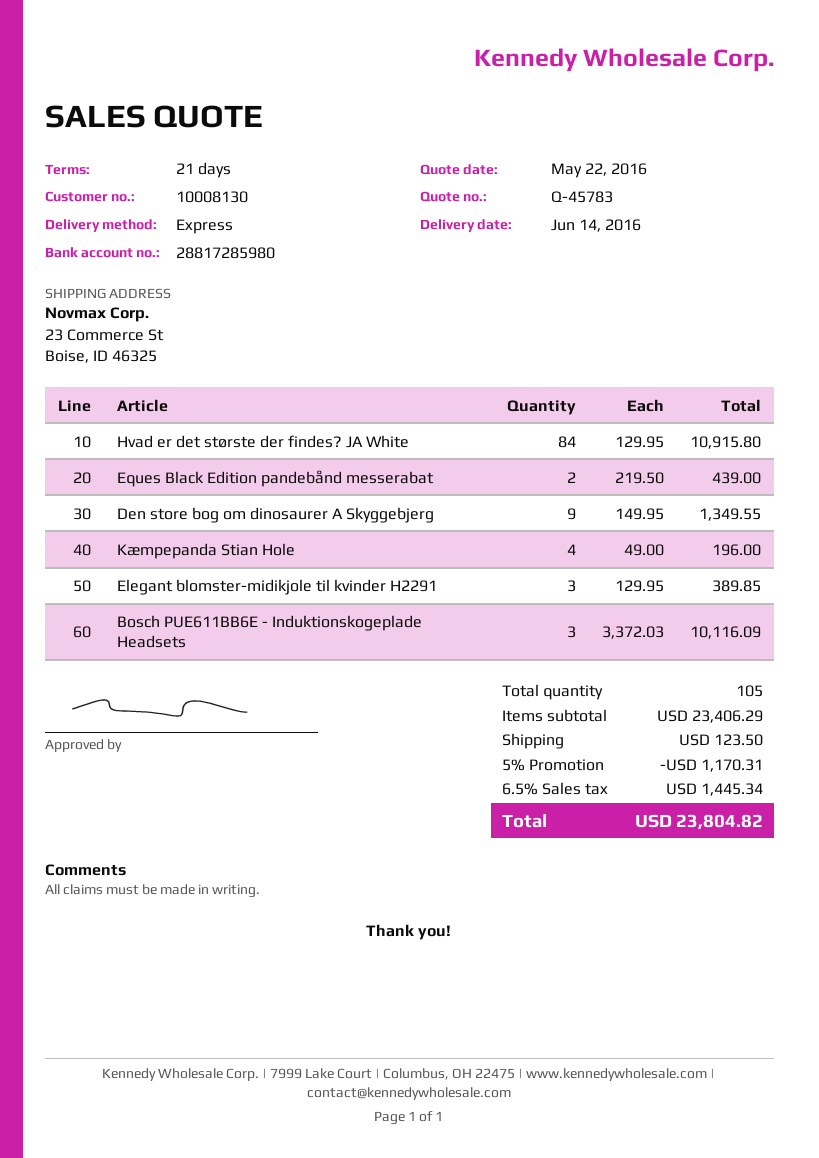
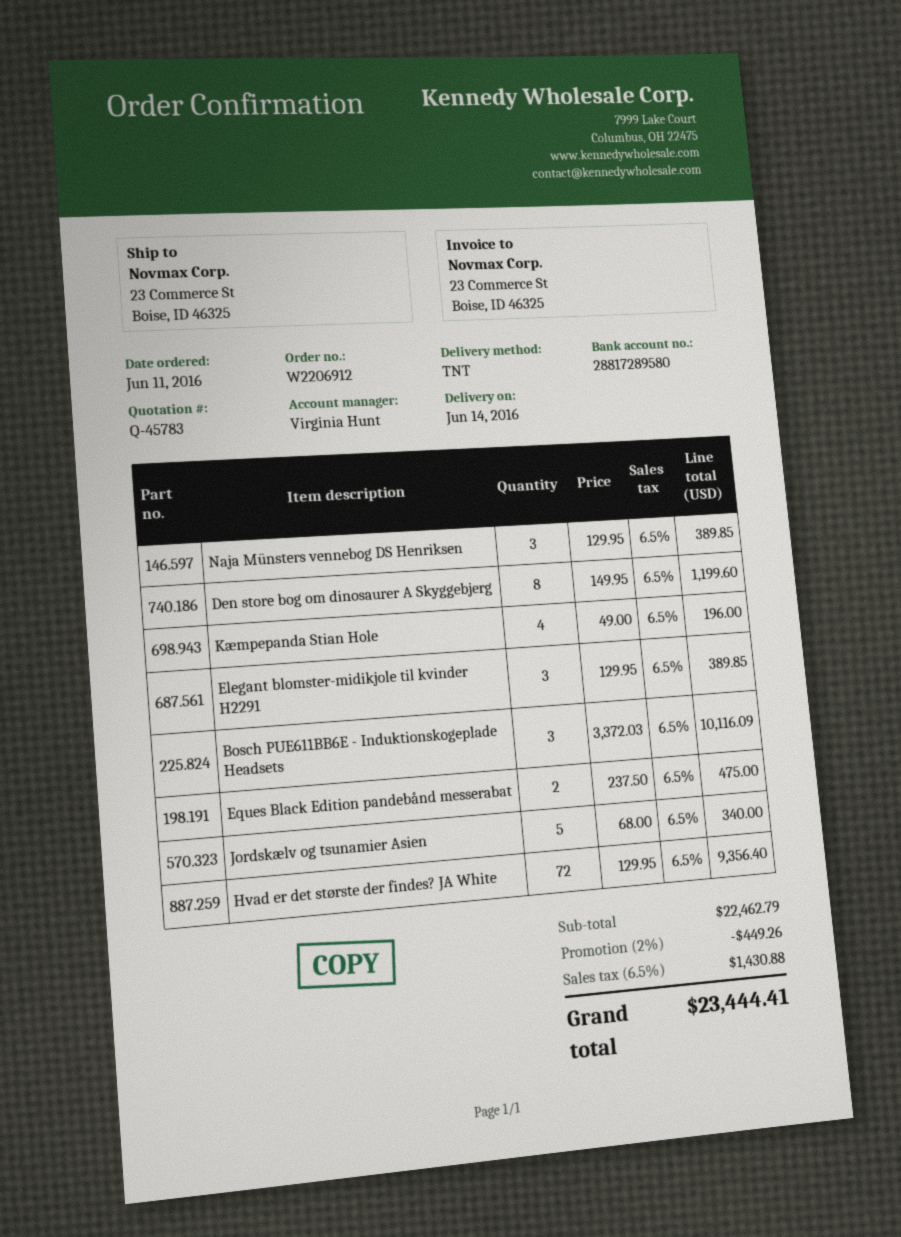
bank account: 28817285980 -> 28817289580
shipping method: express -> TNT
Hvad er det største der findes? JA White: 84 x 129.95 = 10915.80 -> 72 x 129.95 = 9356.40
Eques Black Edition pandebånd messerabat: 2 x 219.50 = 439.00 -> 2 x 237.50 = 475.00
Den store bog om dinosaurer A Skyggebjerg: 9 x 149.95 = 1349.55 -> 8 x 149.95 = 1199.60
Naja Münsters vennebog DS Henriksen: none -> 3 x 129.95 = 389.85
Jordskælv og tsunamier Asien: none -> 5 x 68.00 = 340.00
subtotal: 23406.29 -> 22462.79
discount: 5% = 1170.31 -> 2% = 449.26
shipping: 123.50 -> none
tax: 6.5% = 1445.34 -> 6.5% = 1430.88
total: 23804.82 -> 23444.41

